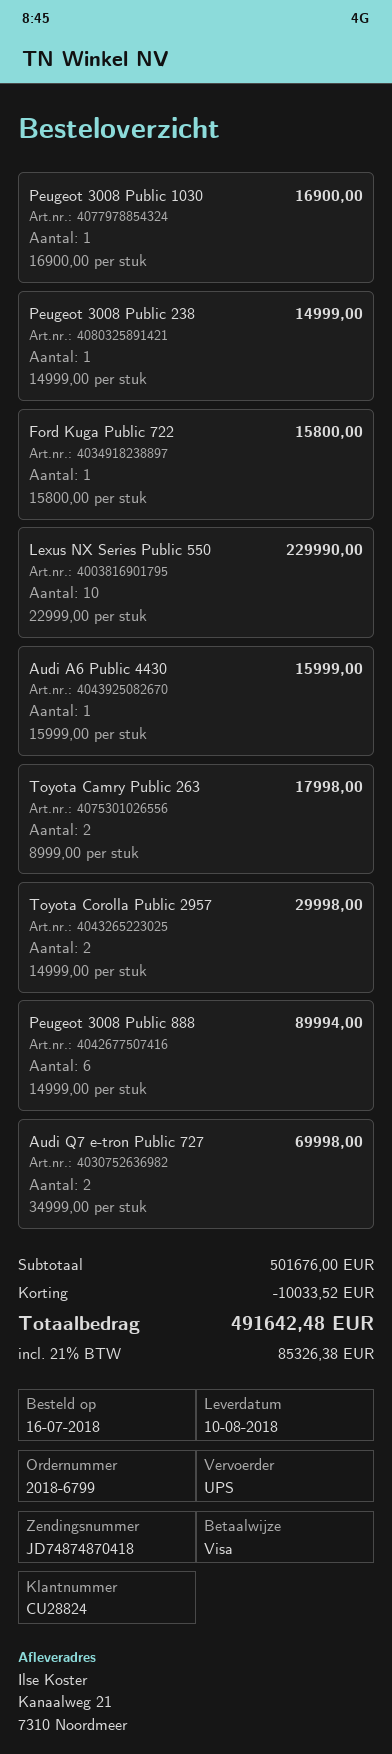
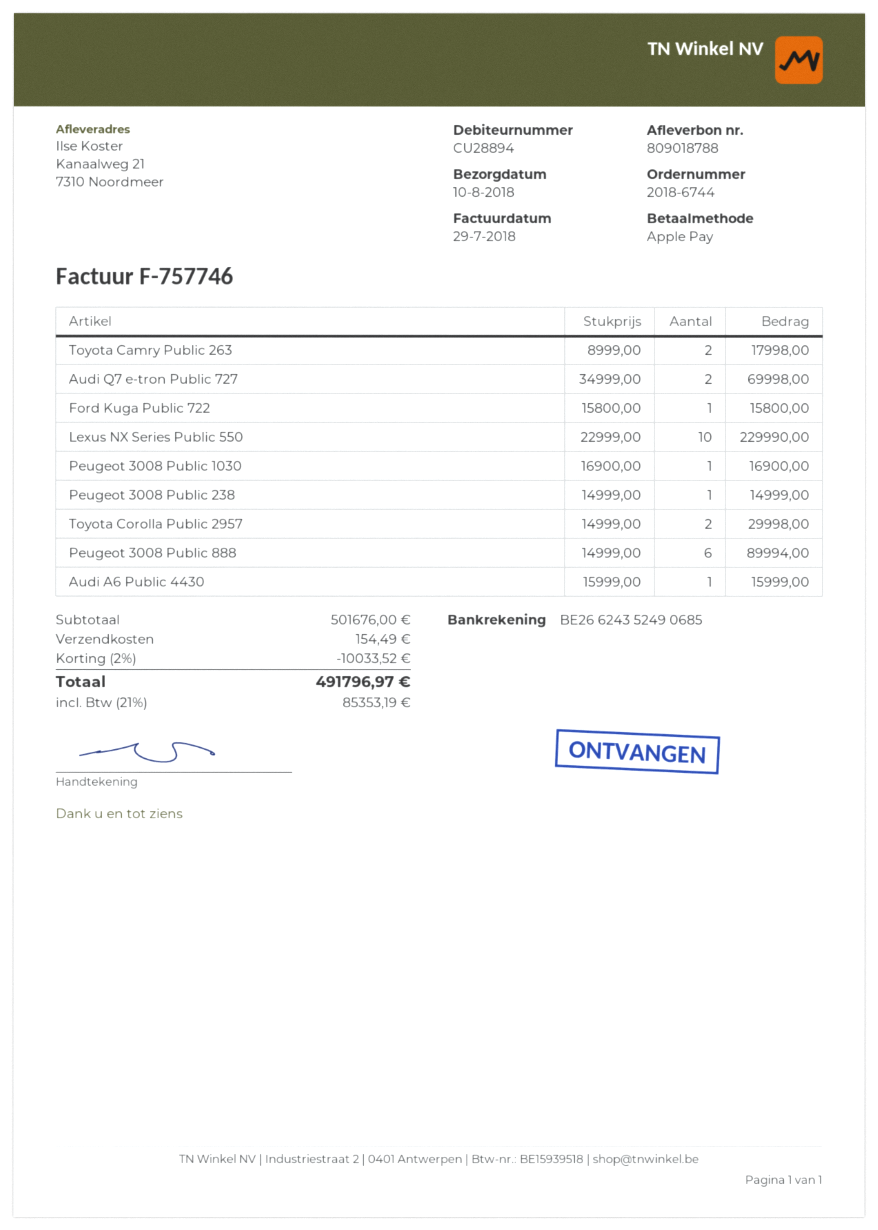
order number: 2018-6799 -> 2018-6744
customer number: CU28824 -> CU28894
payment method: Visa -> Apple Pay
shipping: none -> 154.49
tax: 21% = 85326.38 -> 21% = 85353.19
total: 491642.48 -> 491796.97

